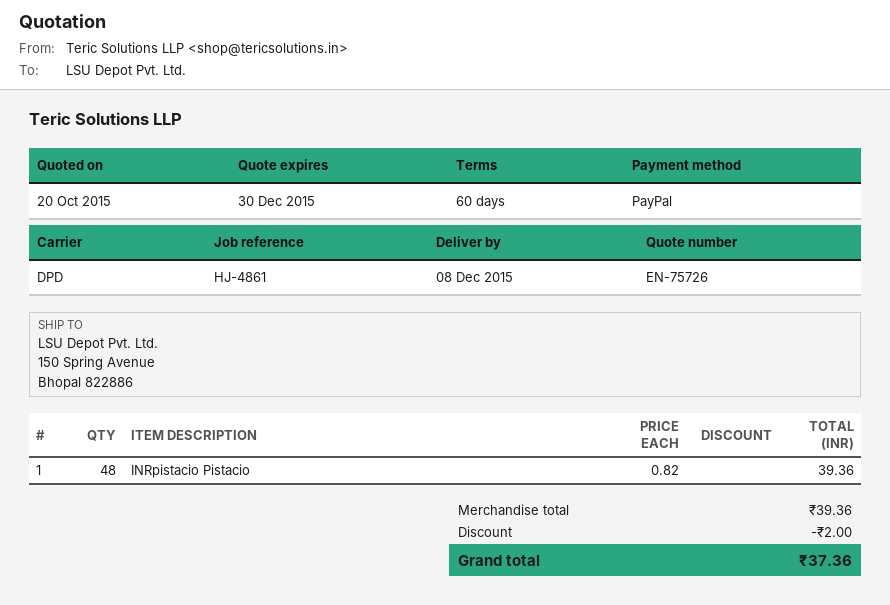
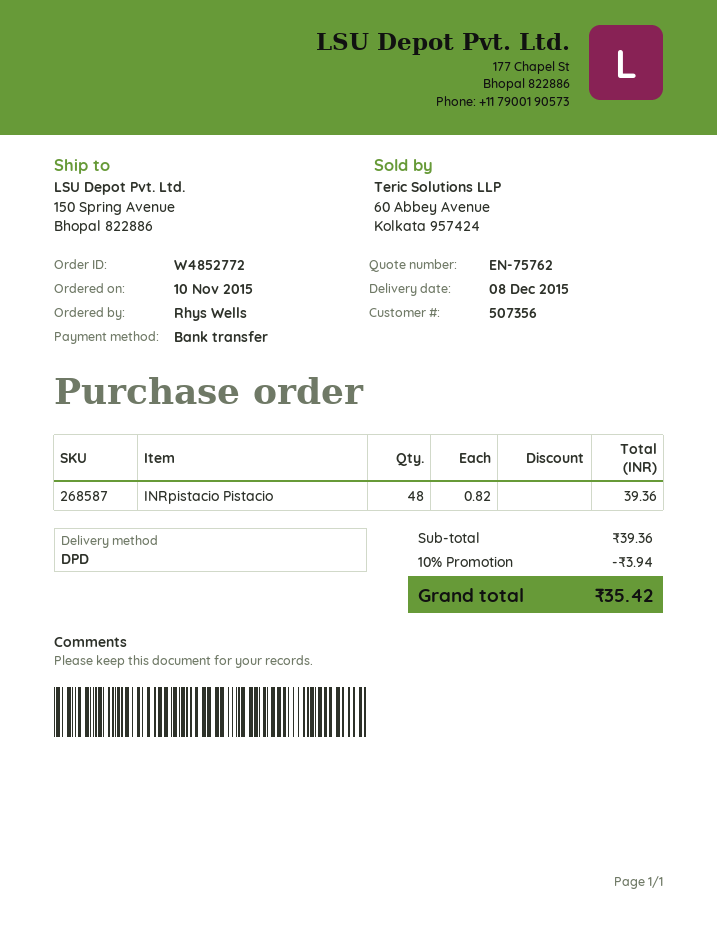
quote number: EN-75726 -> EN-75762
payment method: PayPal -> bank transfer
discount: 2.00 -> 3.94
total: 37.36 -> 35.42

